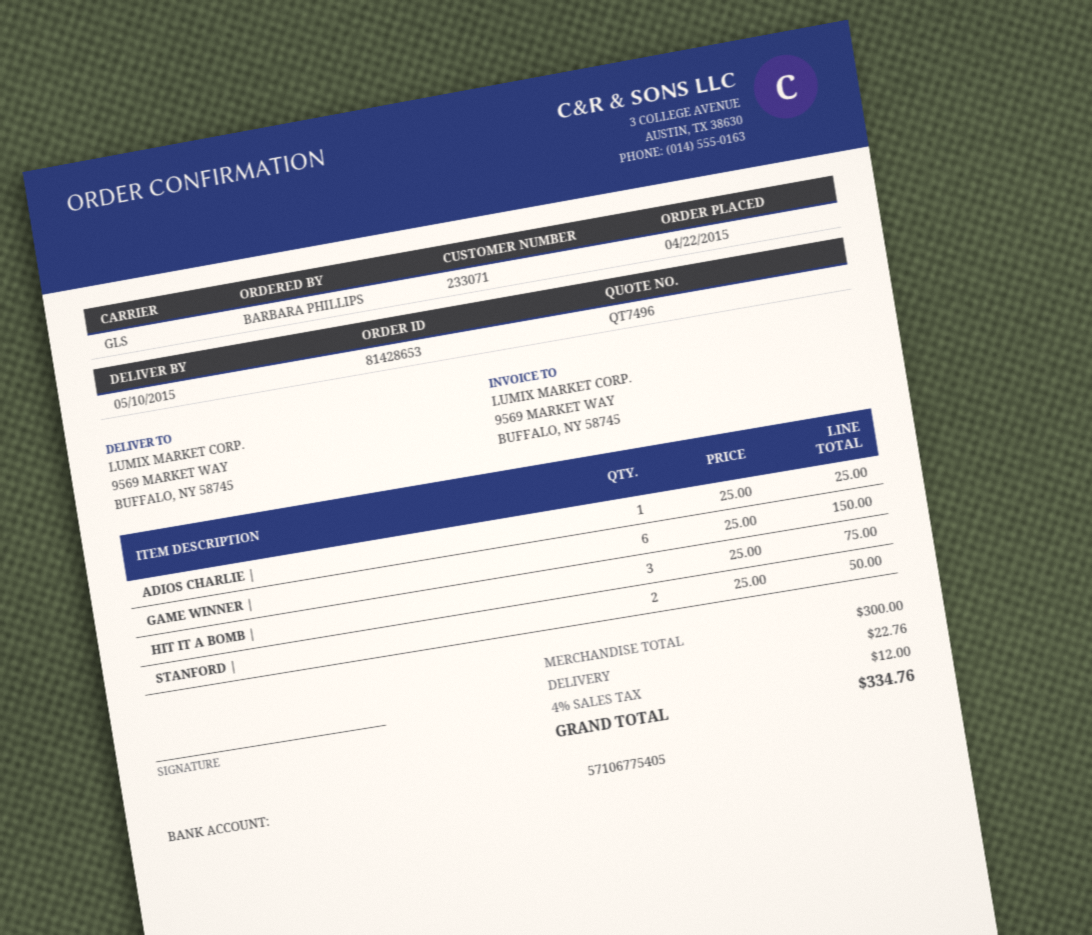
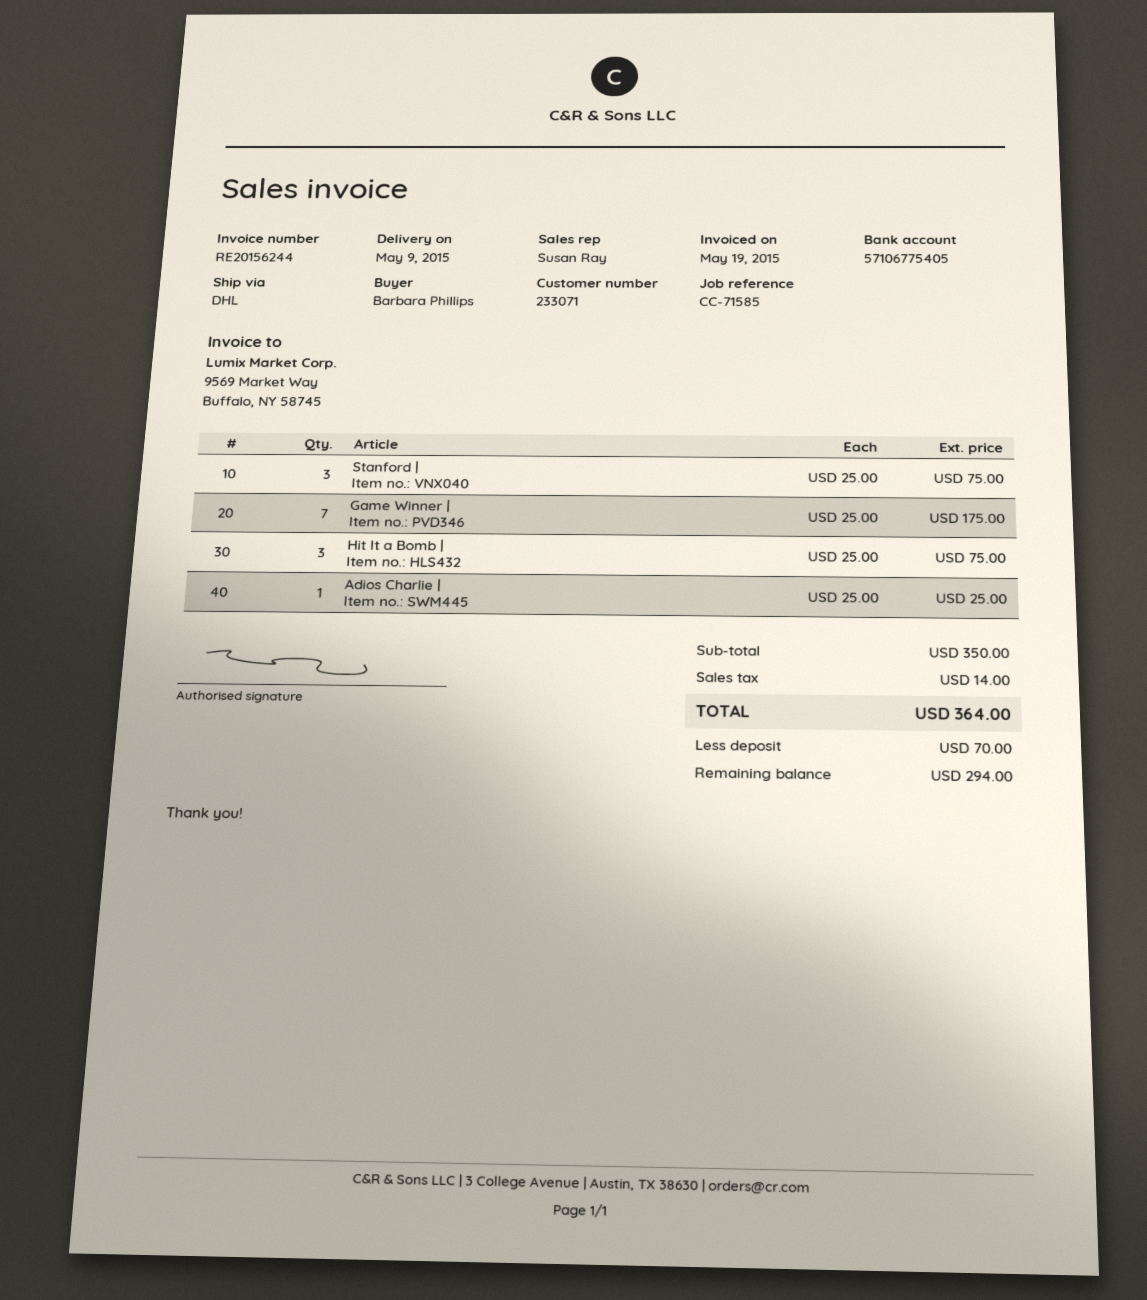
delivery date: 2015-05-10 -> 2015-05-09
shipping method: GLS -> DHL
GAME WINNER |: 6 x 25.00 = 150.00 -> 7 x 25.00 = 175.00
STANFORD |: 2 x 25.00 = 50.00 -> 3 x 25.00 = 75.00
subtotal: 300.00 -> 350.00
shipping: 22.76 -> none
tax: 12.00 -> 14.00
total: 334.76 -> 364.00

